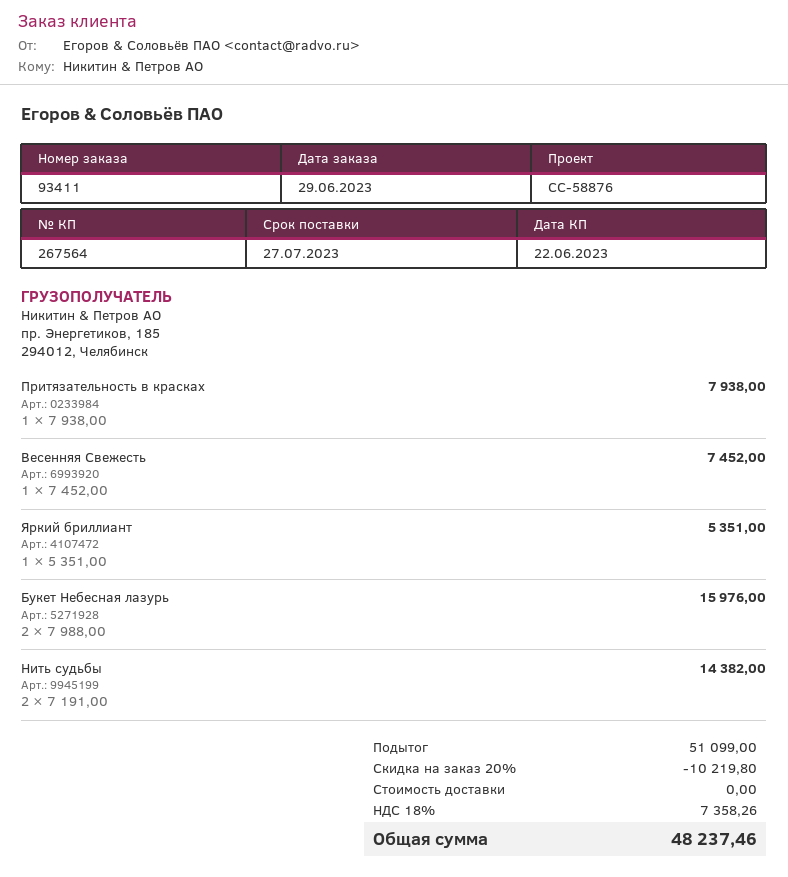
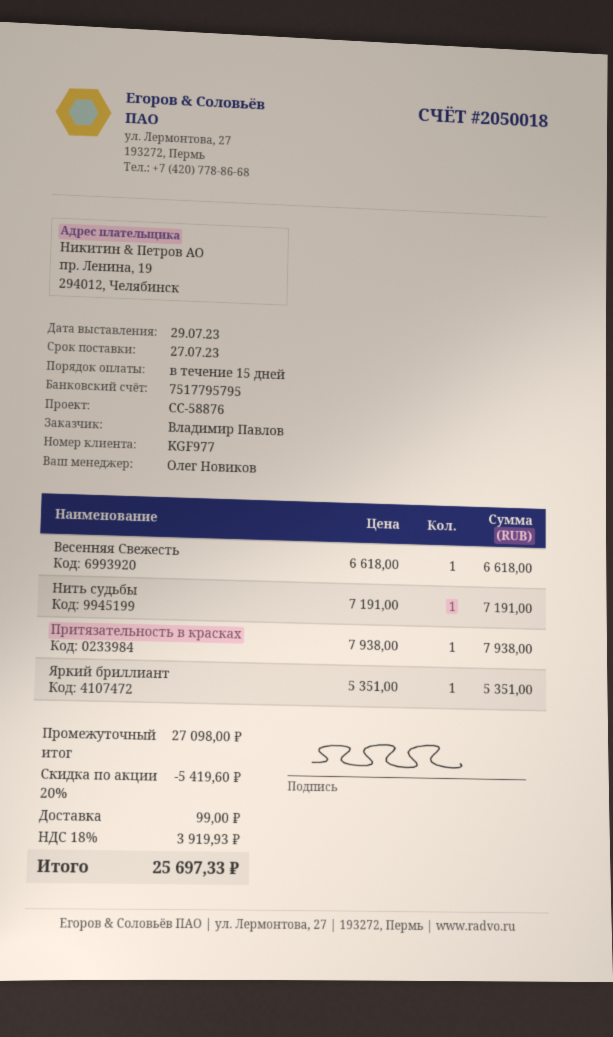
Весенняя Свежесть: 1 x 7452.00 = 7452.00 -> 1 x 6618.00 = 6618.00
Букет Небесная лазурь: 2 x 7988.00 = 15976.00 -> none
Нить судьбы: 2 x 7191.00 = 14382.00 -> 1 x 7191.00 = 7191.00
subtotal: 51099.00 -> 27098.00
discount: 20% = 10219.80 -> 20% = 5419.60
shipping: 0.00 -> 99.00
tax: 18% = 7358.26 -> 18% = 3919.93
total: 48237.46 -> 25697.33

